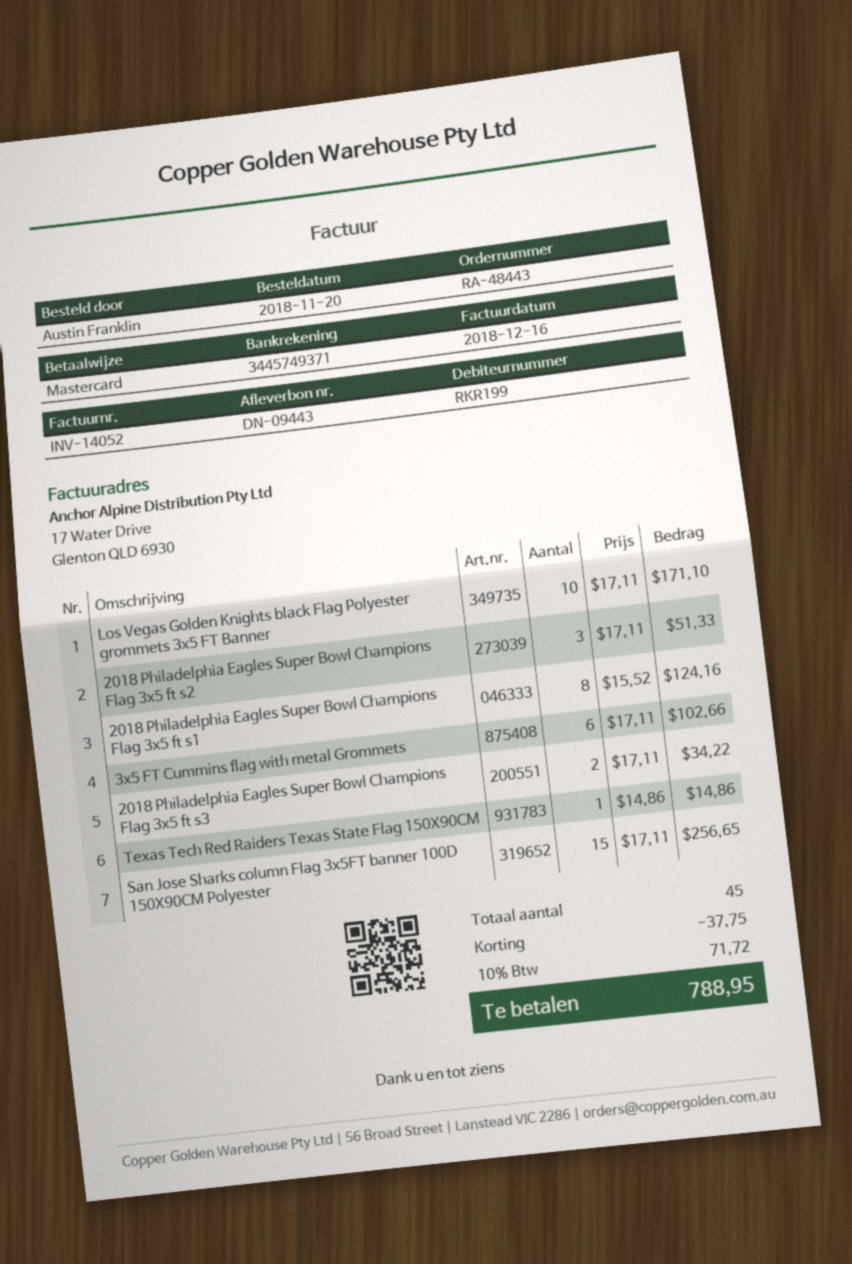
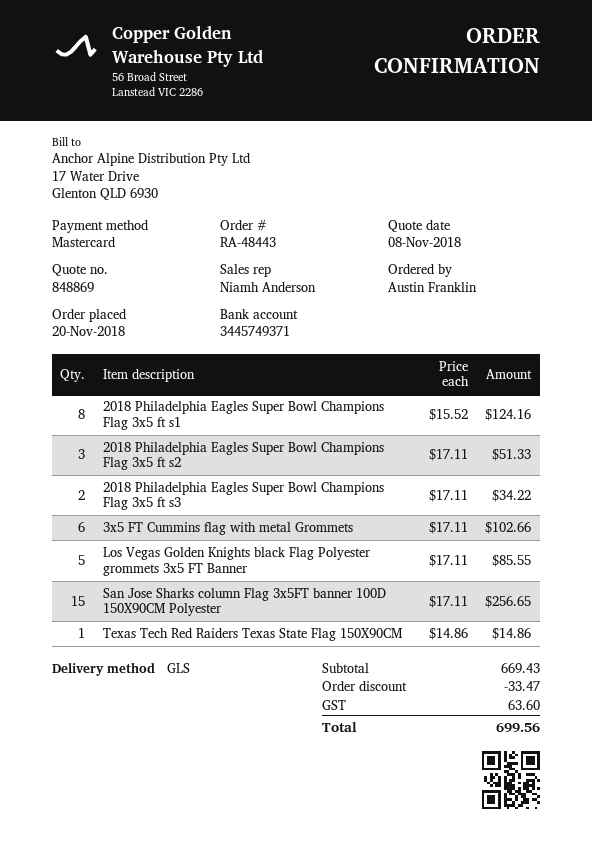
Los Vegas Golden Knights black Flag Polyester grommets 3x5 FT Banner: 10 x 17.11 = 171.10 -> 5 x 17.11 = 85.55
discount: 37.75 -> 33.47
tax: 71.72 -> 63.60
total: 788.95 -> 699.56

